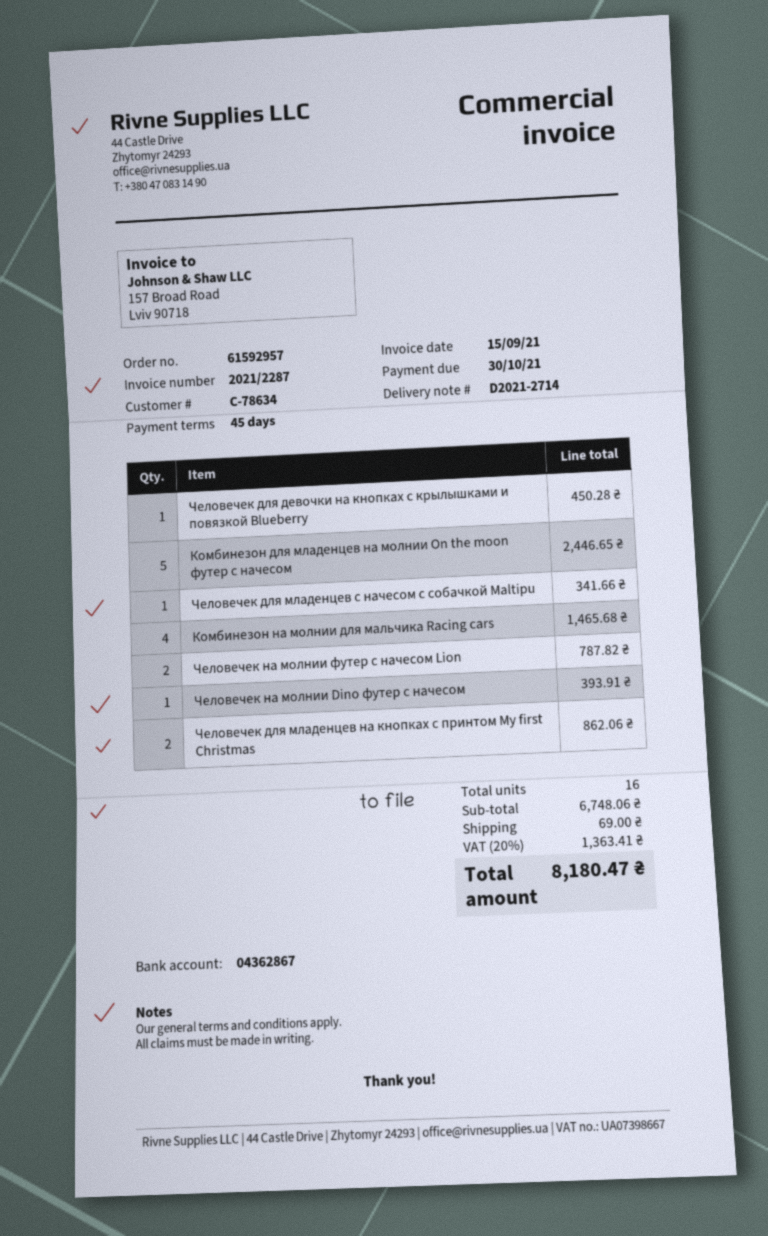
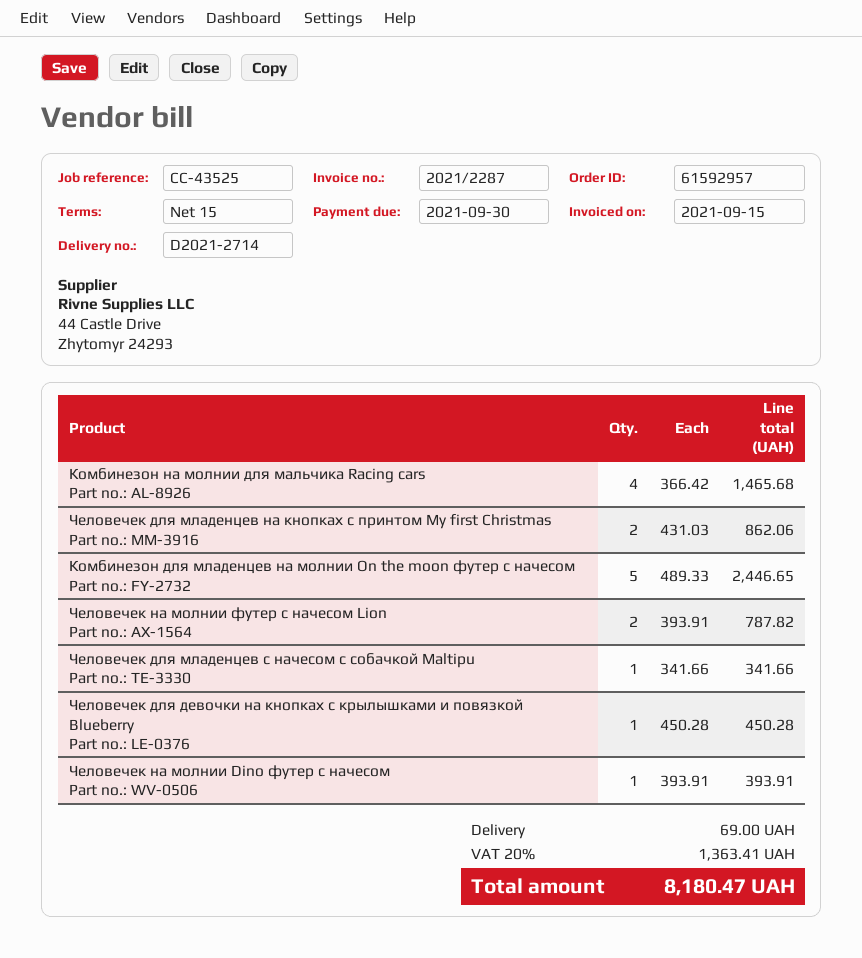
payment terms: 45 days -> 15 days
due date: 2021-10-30 -> 2021-09-30

